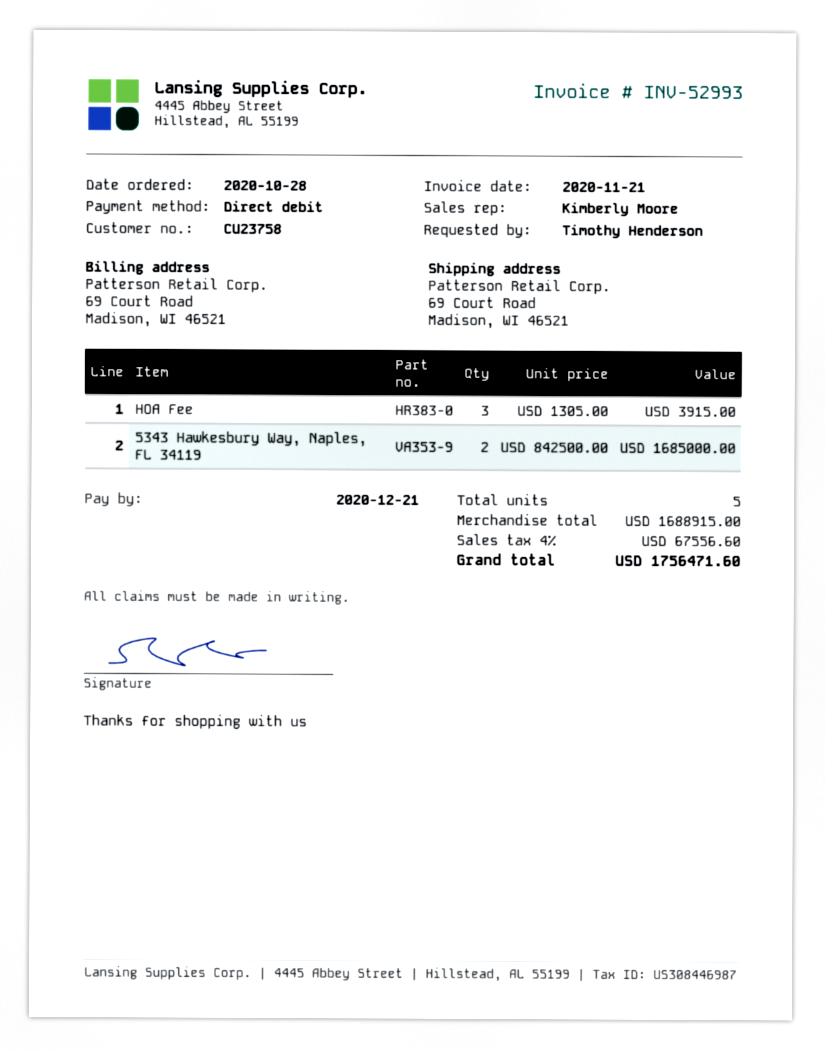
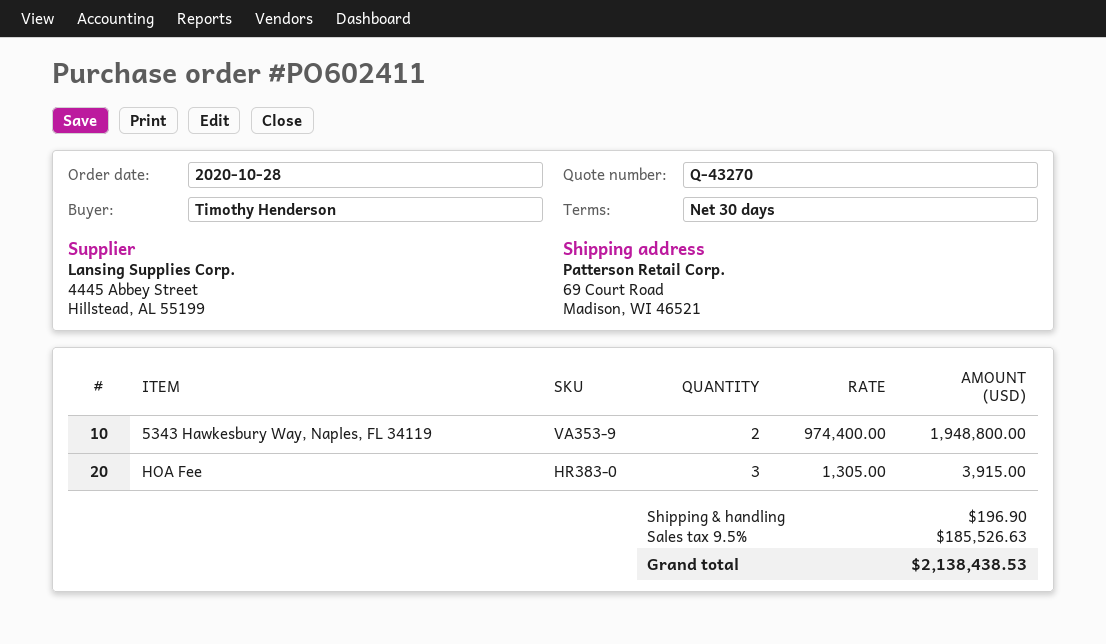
5343 Hawkesbury Way, Naples, FL 34119: 2 x 842500.00 = 1685000.00 -> 2 x 974400.00 = 1948800.00
shipping: none -> 196.90
tax: 4% = 67556.60 -> 9.5% = 185526.63
total: 1756471.60 -> 2138438.53

